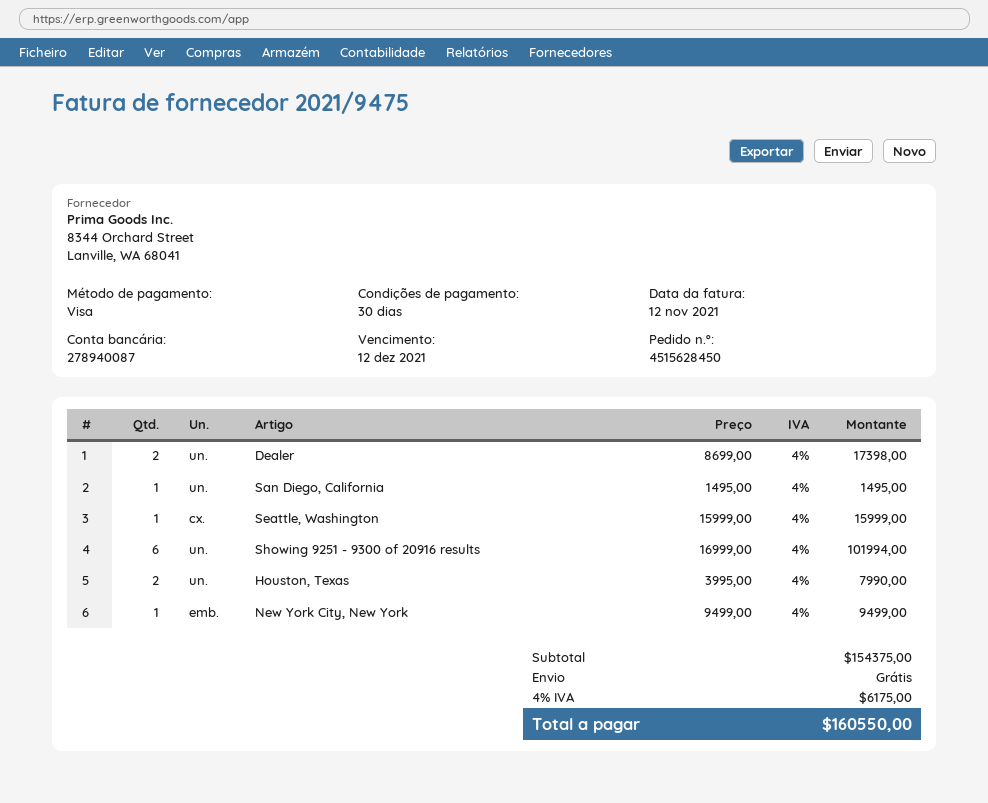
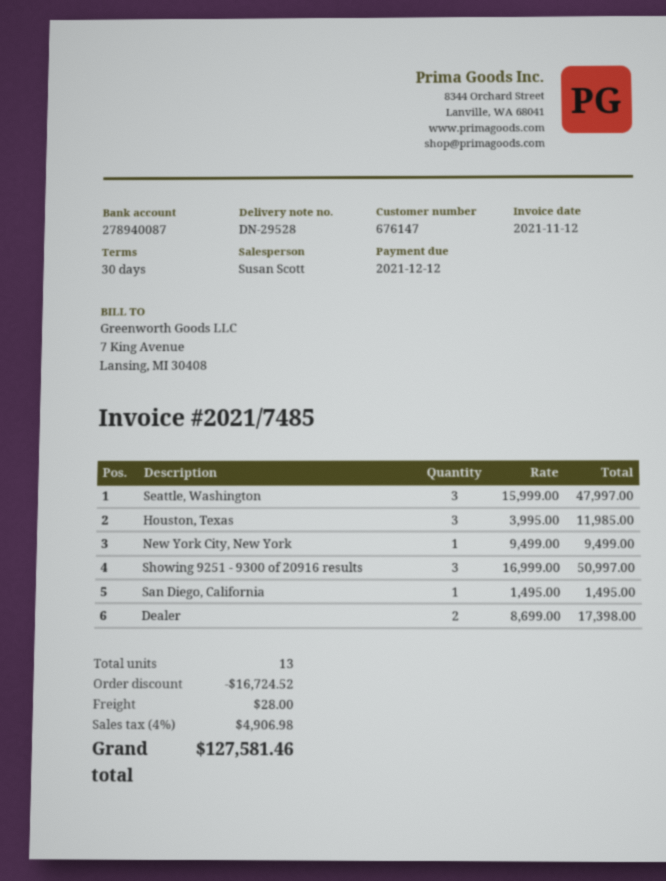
invoice number: 2021/9475 -> 2021/7485
Seattle, Washington: 1 x 15999.00 = 15999.00 -> 3 x 15999.00 = 47997.00
Showing 9251 - 9300 of 20916 results: 6 x 16999.00 = 101994.00 -> 3 x 16999.00 = 50997.00
Houston, Texas: 2 x 3995.00 = 7990.00 -> 3 x 3995.00 = 11985.00
discount: none -> 16724.52
shipping: 0.00 -> 28.00
tax: 4% = 6175.00 -> 4% = 4906.98
total: 160550.00 -> 127581.46

